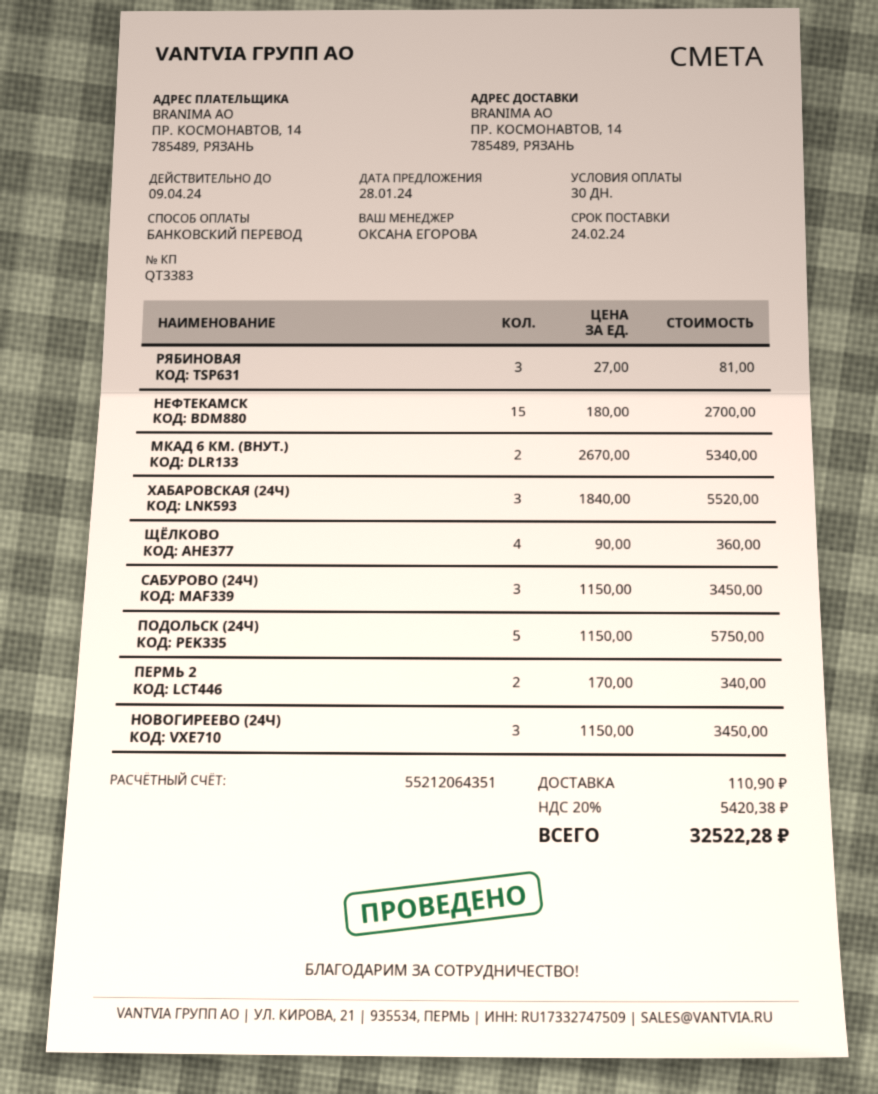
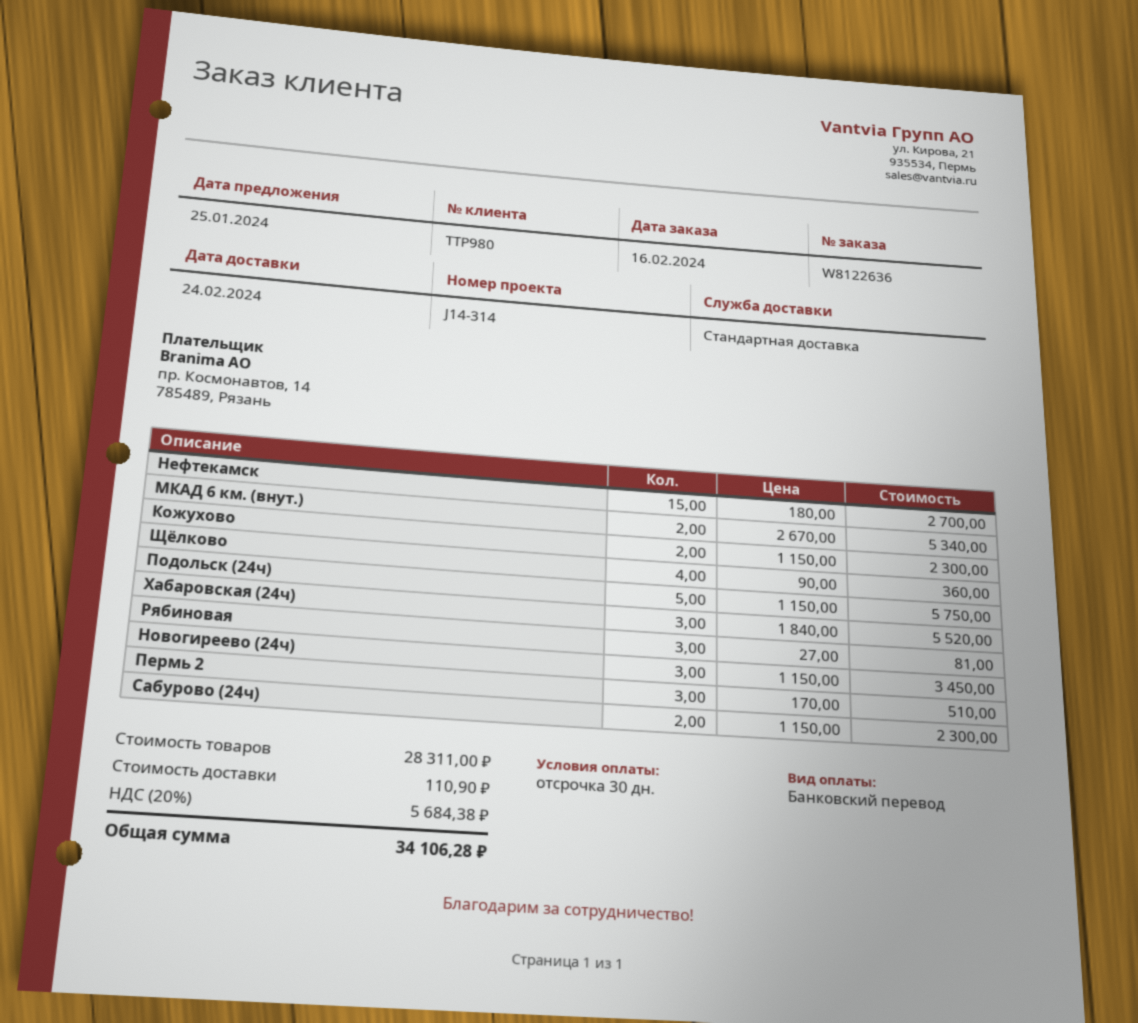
quote date: 2024-01-28 -> 2024-01-25
САБУРОВО (24Ч): 3 x 1150.00 = 3450.00 -> 2 x 1150.00 = 2300.00
ПЕРМЬ 2: 2 x 170.00 = 340.00 -> 3 x 170.00 = 510.00
Кожухово: none -> 2 x 1150.00 = 2300.00
tax: 20% = 5420.38 -> 20% = 5684.38
total: 32522.28 -> 34106.28

